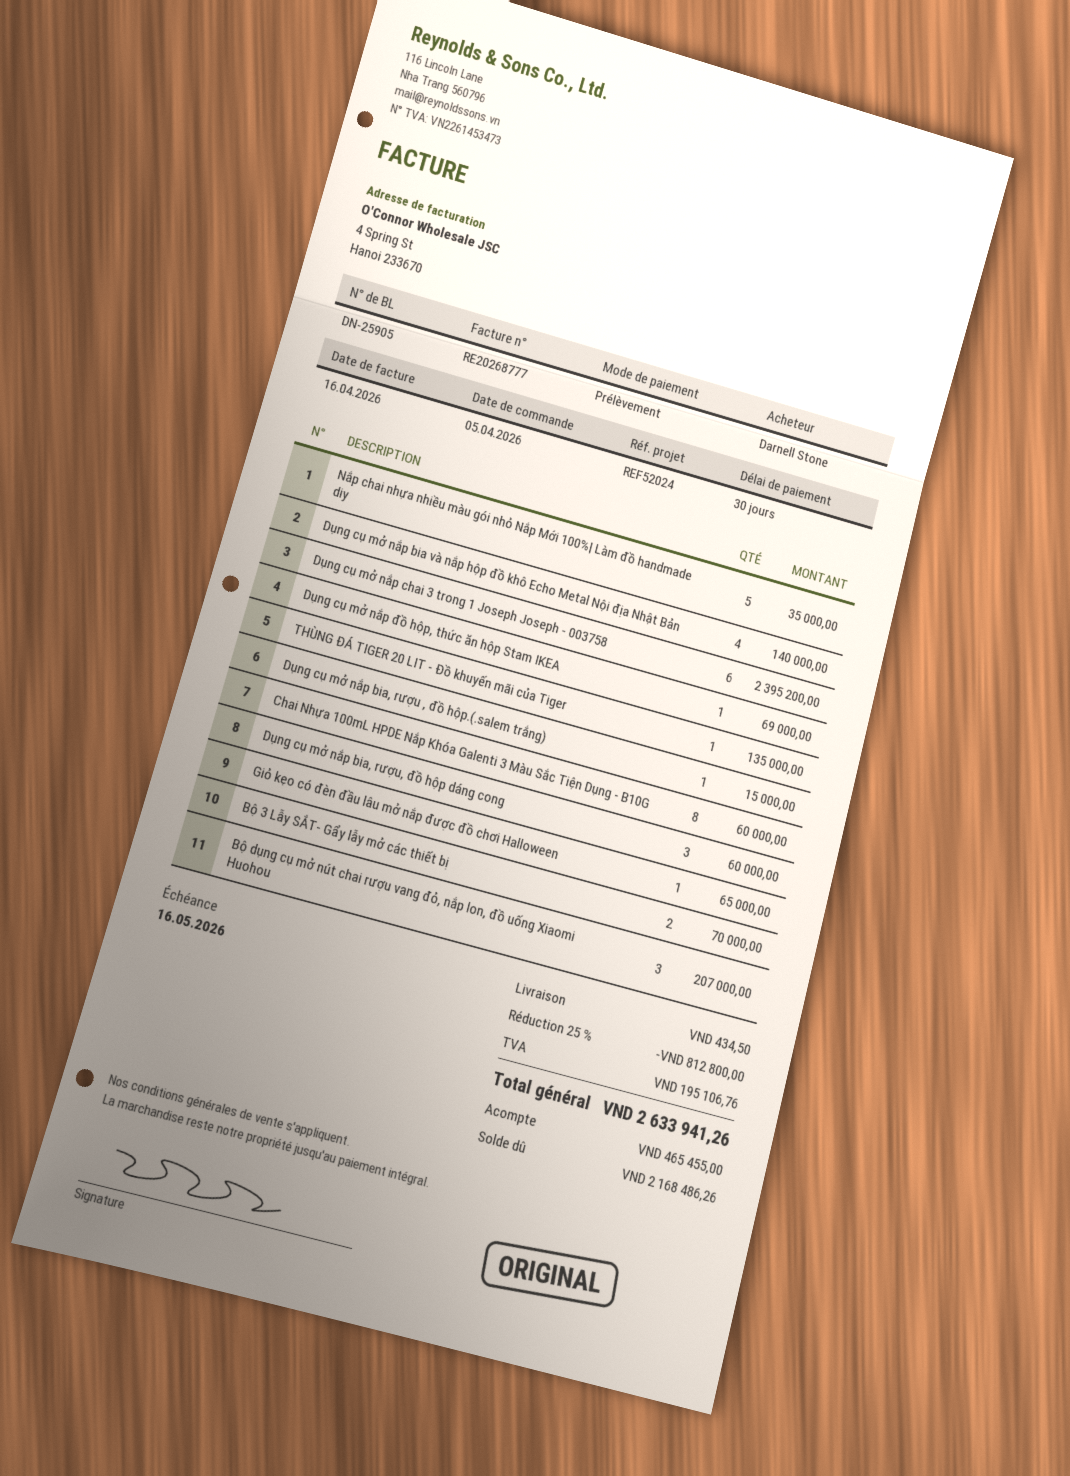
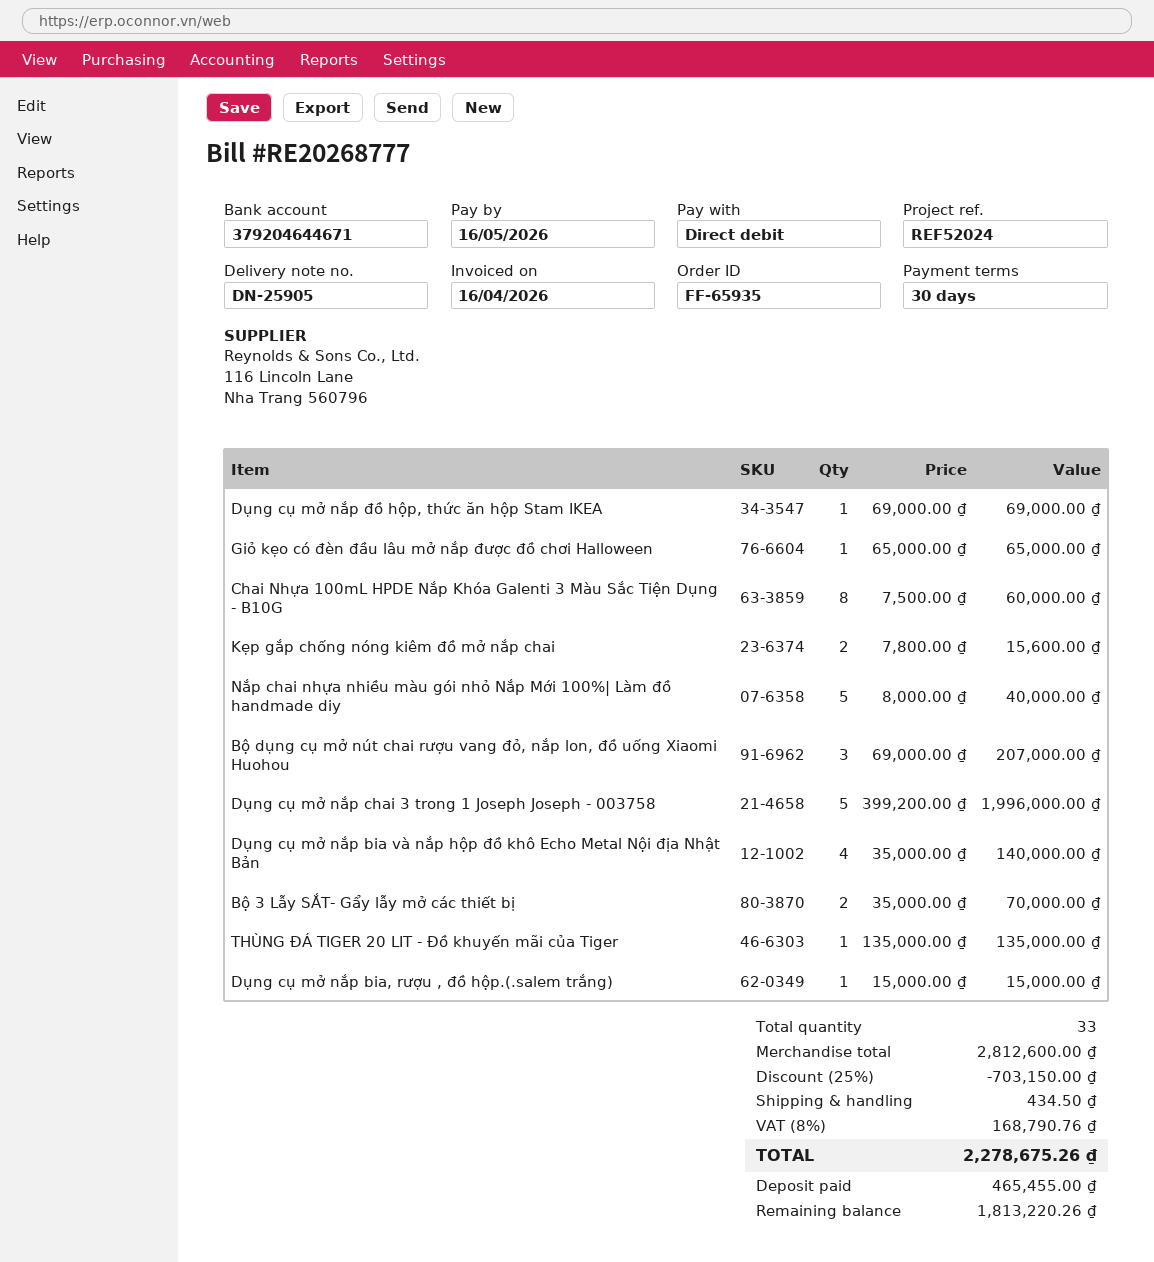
Nắp chai nhựa nhiều màu gói nhỏ Nắp Mới 100%| Làm đồ handmade diy: 5 for 35000.00 -> 5 for 40000.00
Dụng cụ mở nắp chai 3 trong 1 Joseph Joseph - 003758: 6 for 2395200.00 -> 5 for 1996000.00
Dụng cụ mở nắp bia, rượu, đồ hộp dáng cong: 3 for 60000.00 -> none
Kẹp gắp chống nóng kiêm đồ mở nắp chai: none -> 2 for 15600.00
discount: 25% = 812800.00 -> 25% = 703150.00
tax: 195106.76 -> 168790.76
total: 2633941.26 -> 2278675.26
balance: 2168486.26 -> 1813220.26

